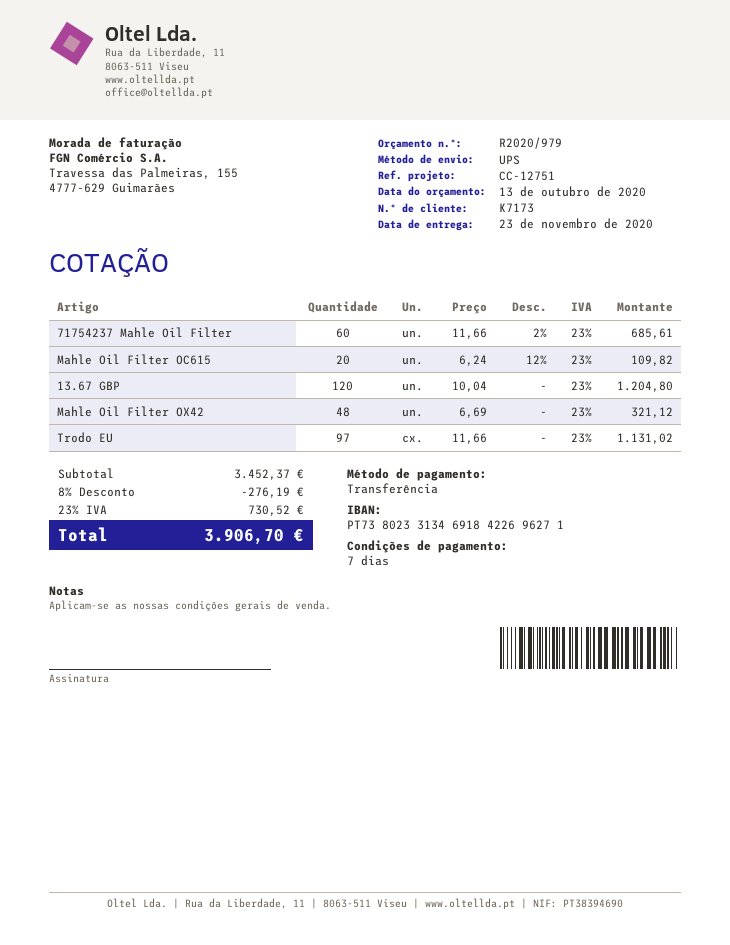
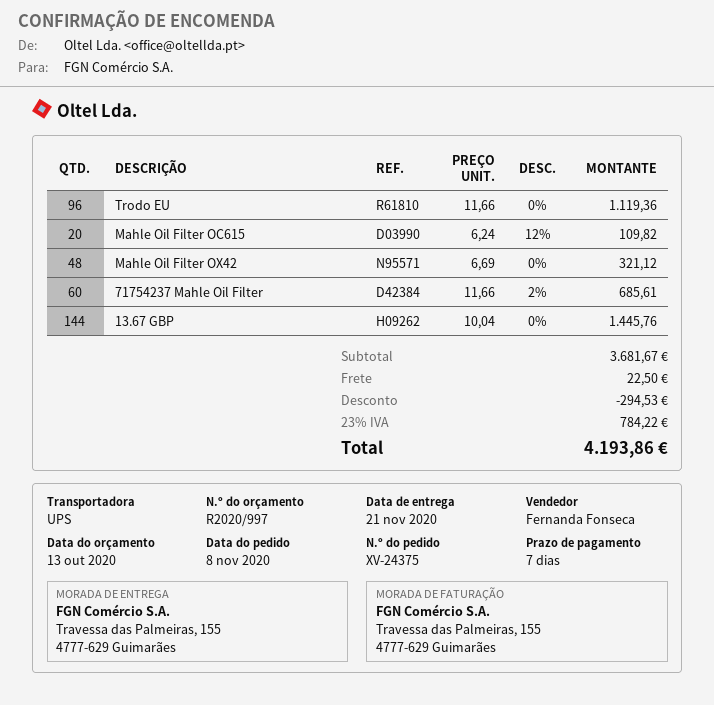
quote number: R2020/979 -> R2020/997
delivery date: 2020-11-23 -> 2020-11-21
13.67 GBP: 120 x 10.04 = 1204.80 -> 144 x 10.04 = 1445.76
Trodo EU: 97 x 11.66 = 1131.02 -> 96 x 11.66 = 1119.36
subtotal: 3452.37 -> 3681.67
discount: 276.19 -> 294.53
shipping: none -> 22.50
tax: 23% = 730.52 -> 23% = 784.22
total: 3906.70 -> 4193.86

